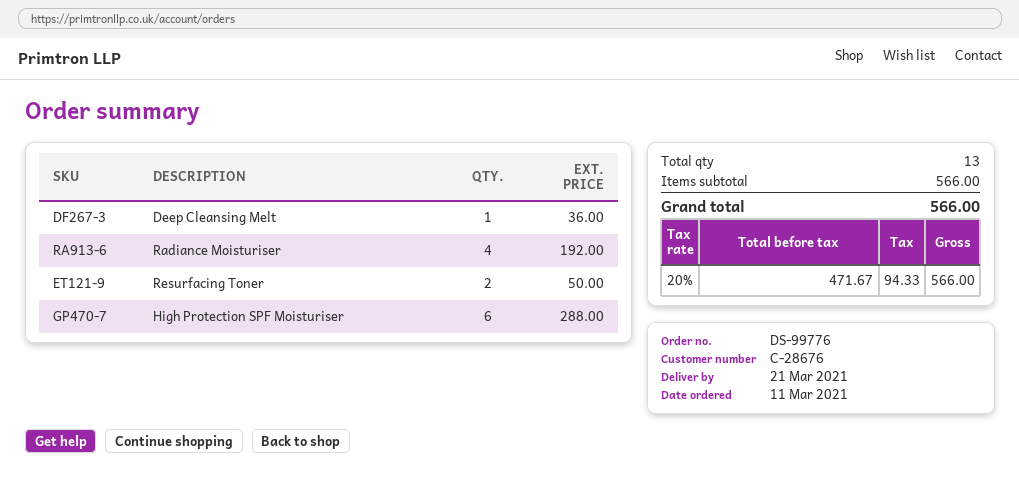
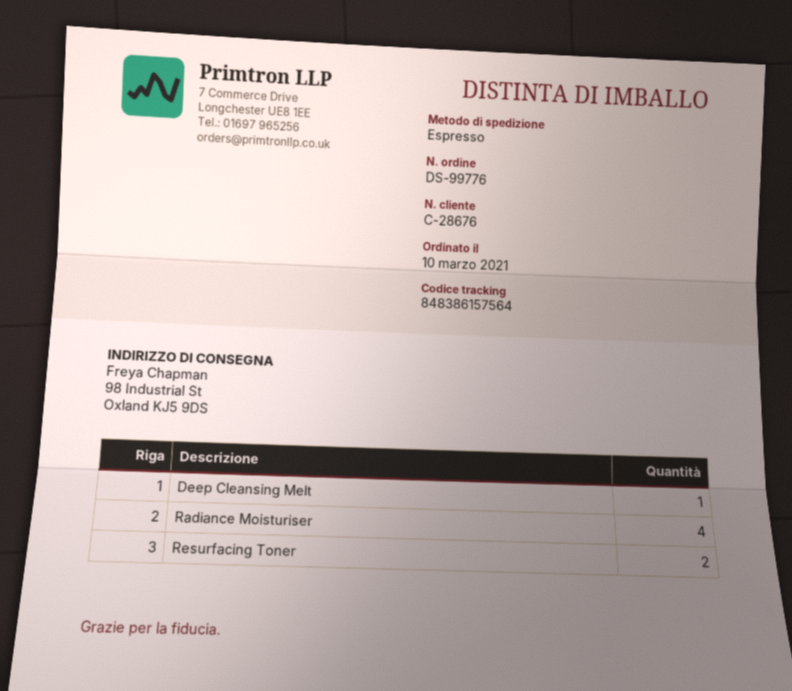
order date: 2021-03-11 -> 2021-03-10
High Protection SPF Moisturiser: 6 -> none

